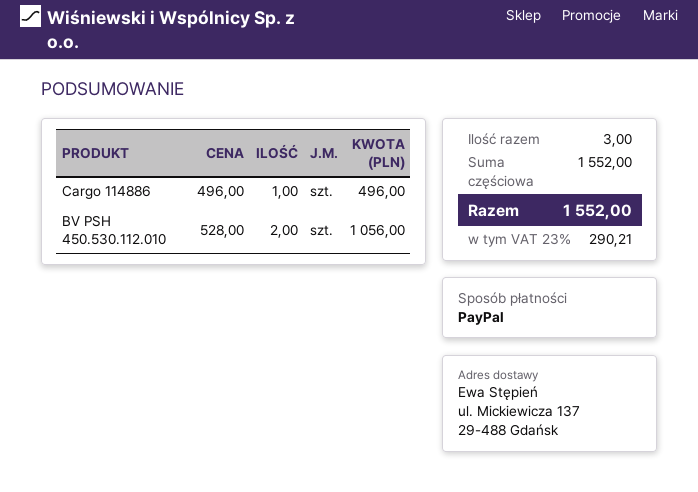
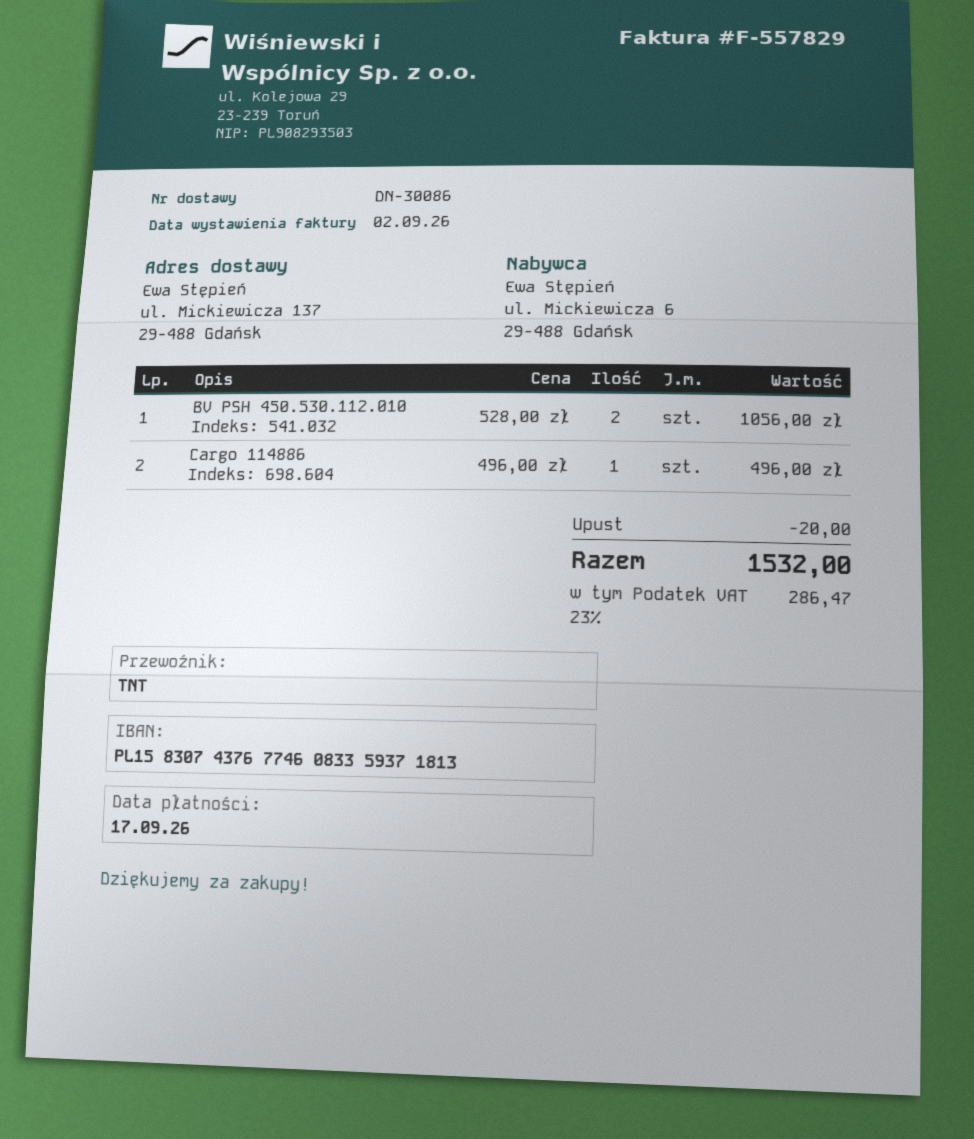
discount: none -> 20.00
tax: 23% = 290.21 -> 23% = 286.47
total: 1552.00 -> 1532.00

